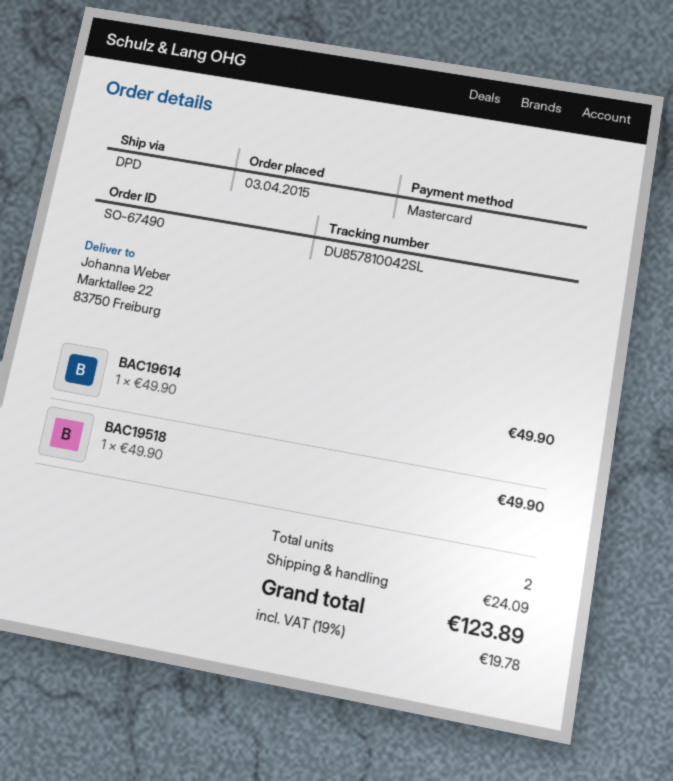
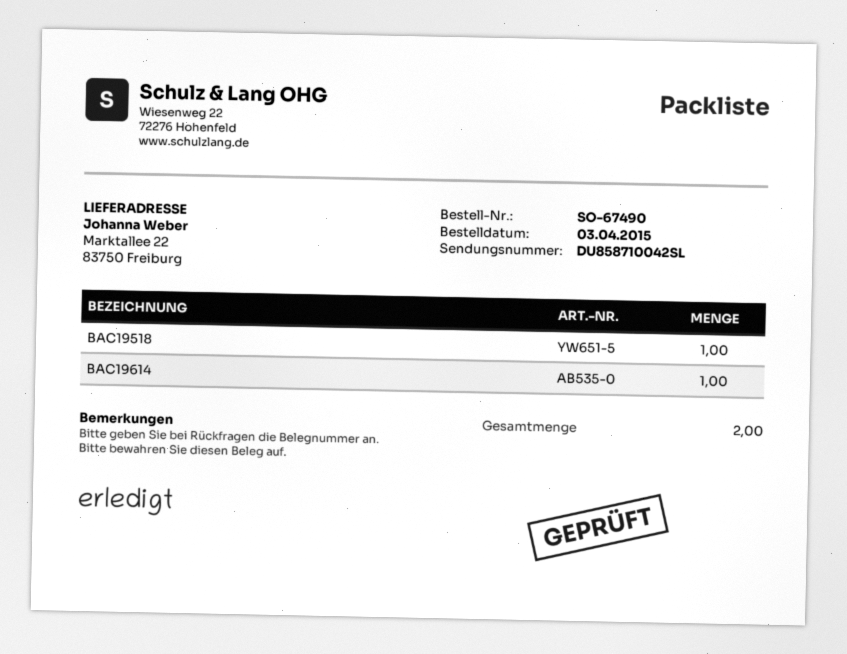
tracking number: DU857810042SL -> DU858710042SL

